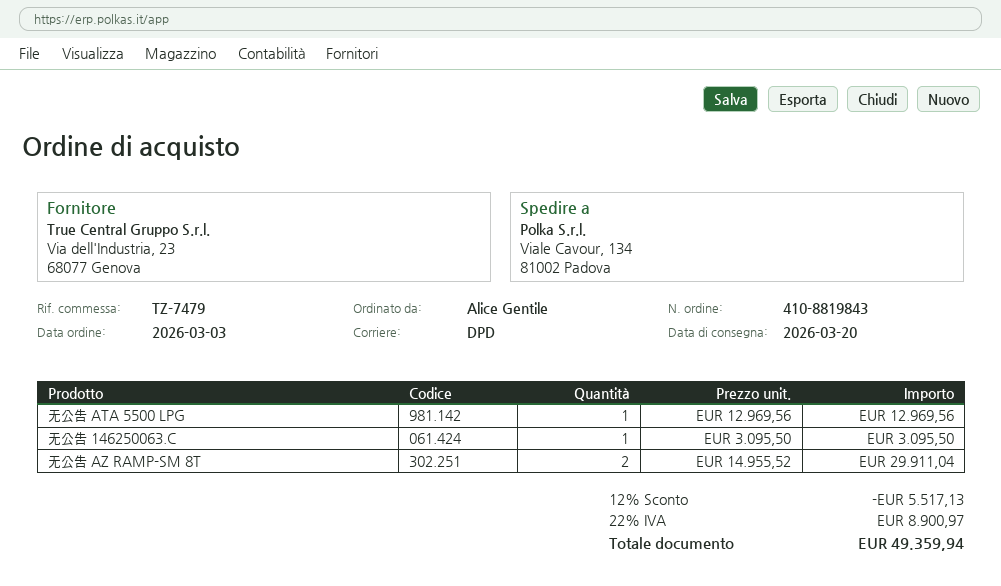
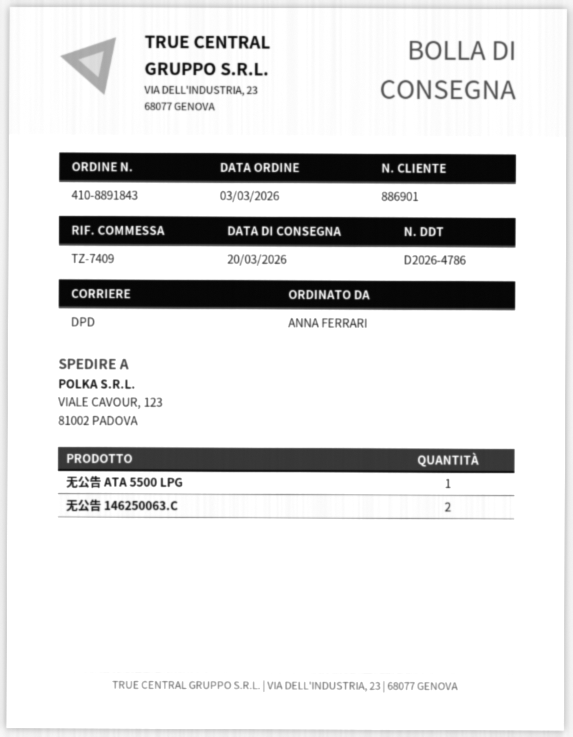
order number: 410-8819843 -> 410-8891843
reference: TZ-7479 -> TZ-7409
ordered by: Alice Gentile -> ANNA FERRARI
ship to: Viale Cavour, 134, 81002 Padova -> VIALE CAVOUR, 123, 81002 PADOVA
无公告 146250063.C: 1 -> 2
无公告 AZ RAMP-SM 8T: 2 -> none

